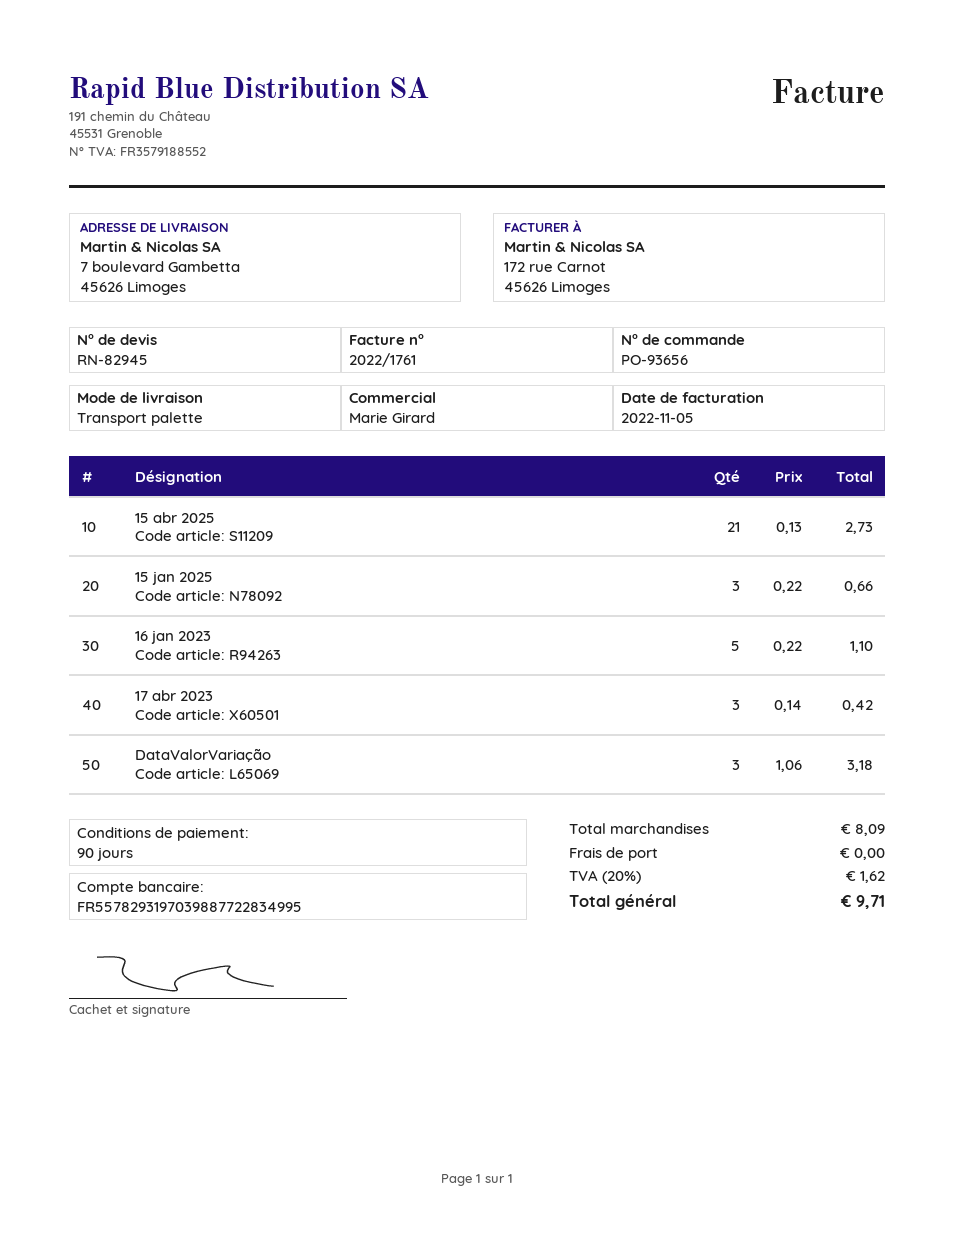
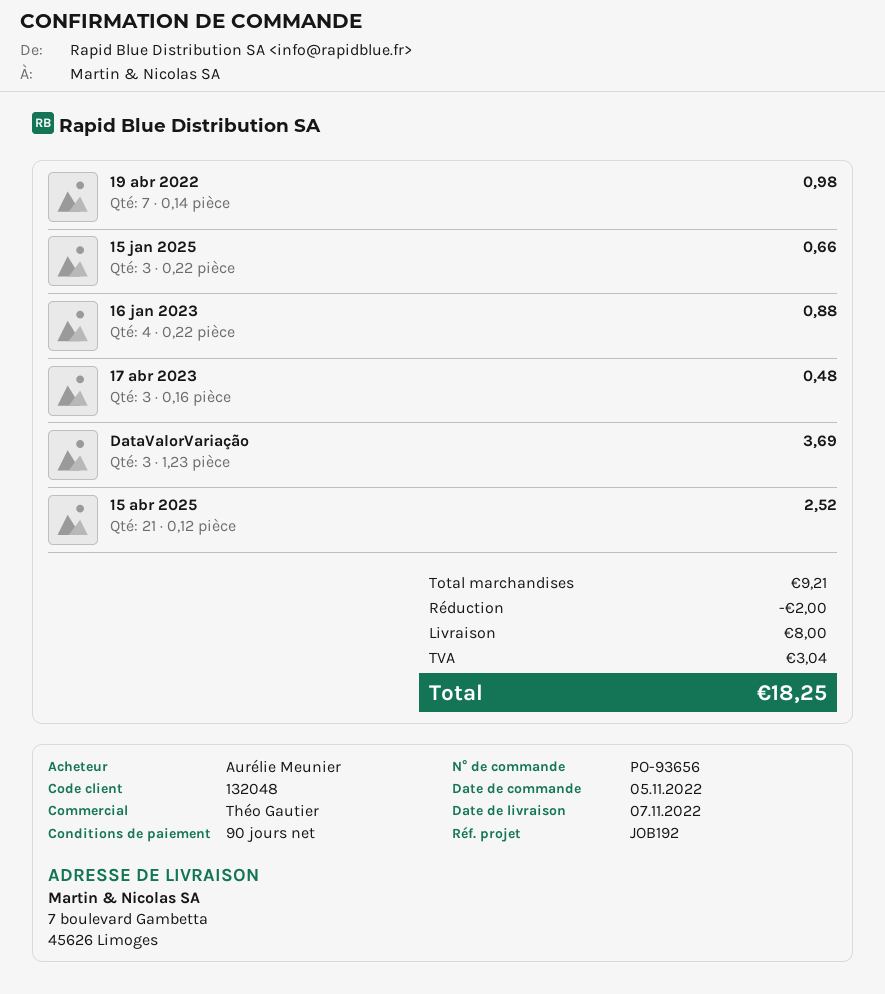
sales rep: Marie Girard -> Théo Gautier
15 abr 2025: 21 x 0.13 = 2.73 -> 21 x 0.12 = 2.52
16 jan 2023: 5 x 0.22 = 1.10 -> 4 x 0.22 = 0.88
17 abr 2023: 3 x 0.14 = 0.42 -> 3 x 0.16 = 0.48
DataValorVariação: 3 x 1.06 = 3.18 -> 3 x 1.23 = 3.69
19 abr 2022: none -> 7 x 0.14 = 0.98
subtotal: 8.09 -> 9.21
discount: none -> 2.00
shipping: 0.00 -> 8.00
tax: 1.62 -> 3.04
total: 9.71 -> 18.25

